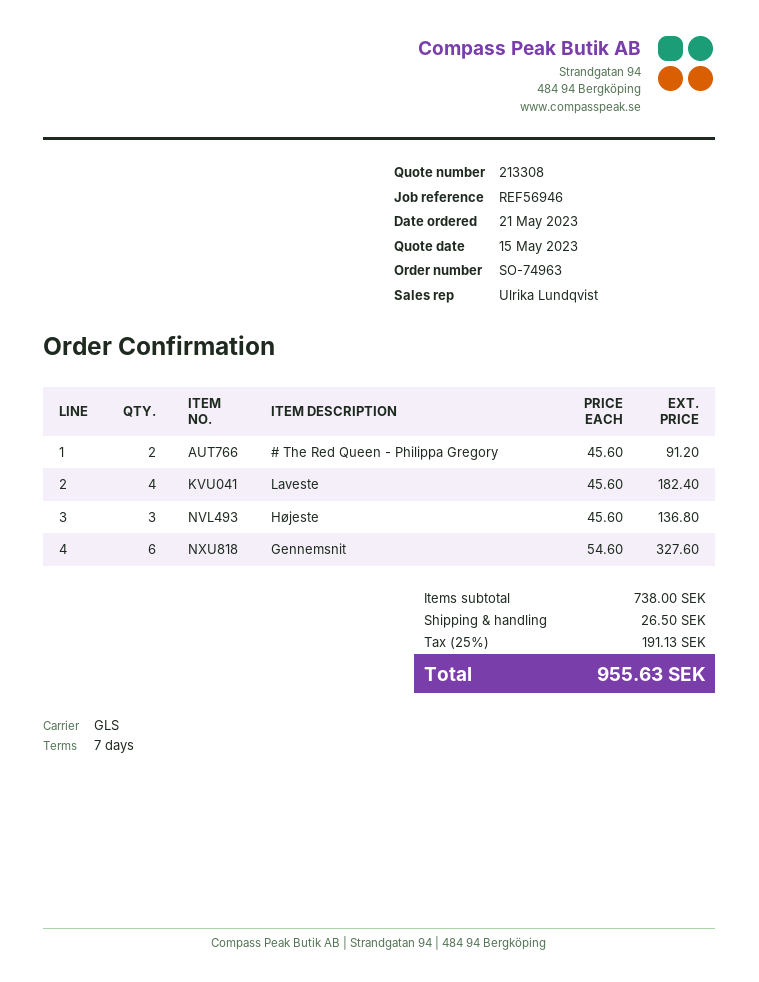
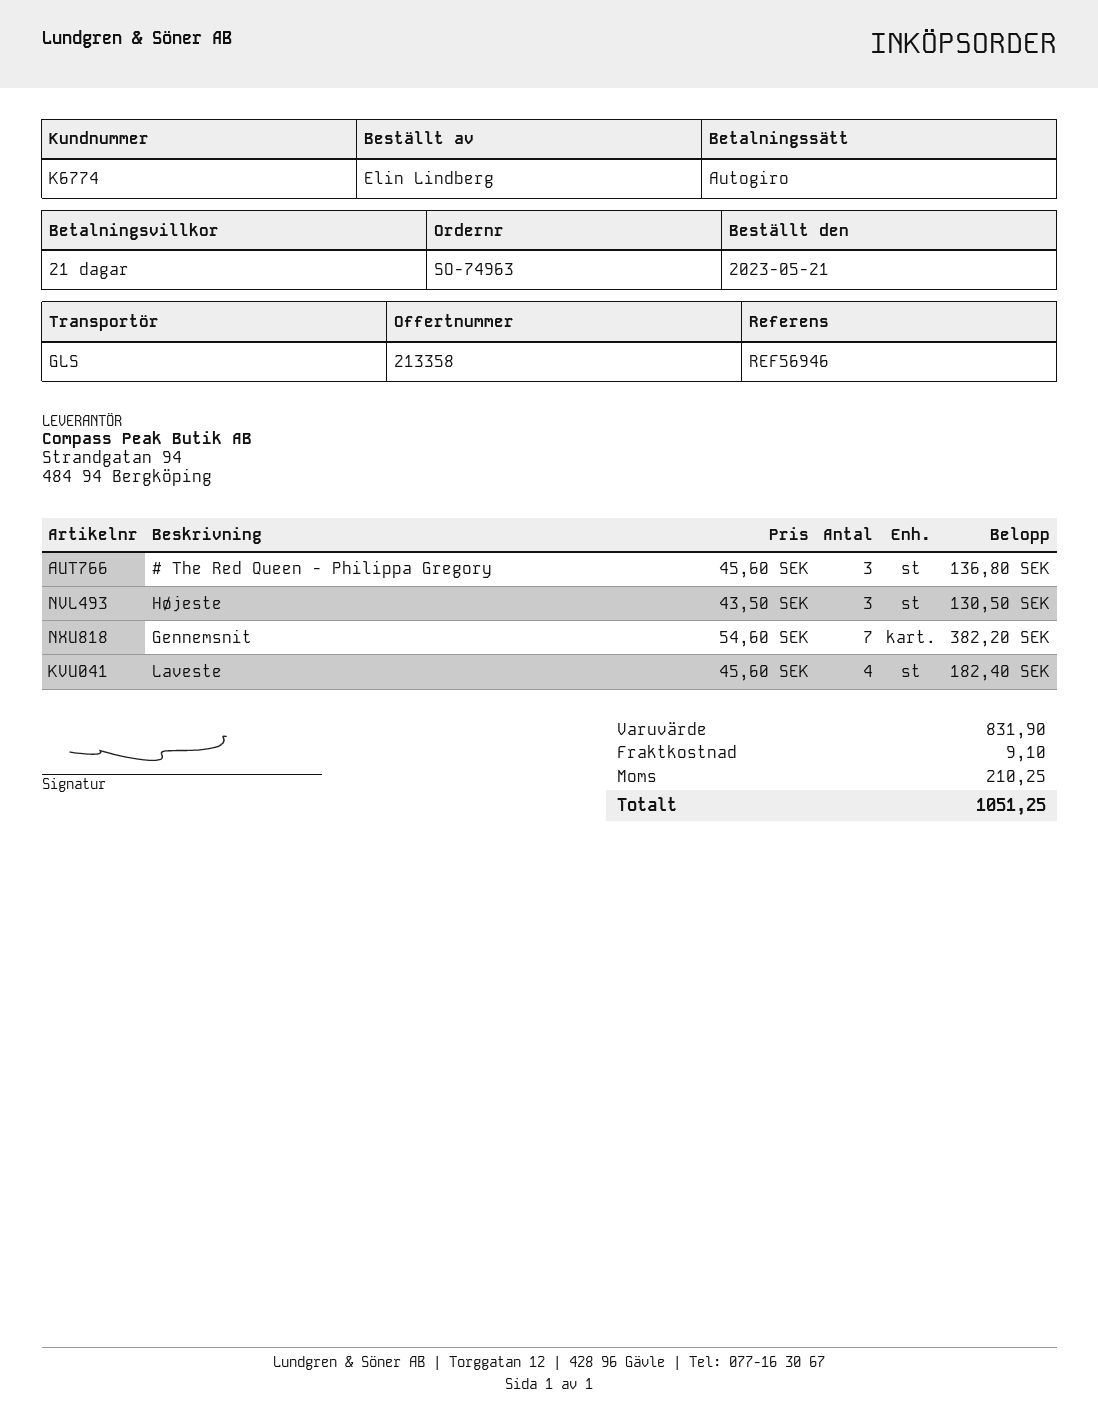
quote number: 213308 -> 213358
payment terms: 7 days -> 21 days
# The Red Queen - Philippa Gregory: 2 x 45.60 = 91.20 -> 3 x 45.60 = 136.80
Højeste: 3 x 45.60 = 136.80 -> 3 x 43.50 = 130.50
Gennemsnit: 6 x 54.60 = 327.60 -> 7 x 54.60 = 382.20
subtotal: 738.00 -> 831.90
shipping: 26.50 -> 9.10
tax: 191.13 -> 210.25
total: 955.63 -> 1051.25

